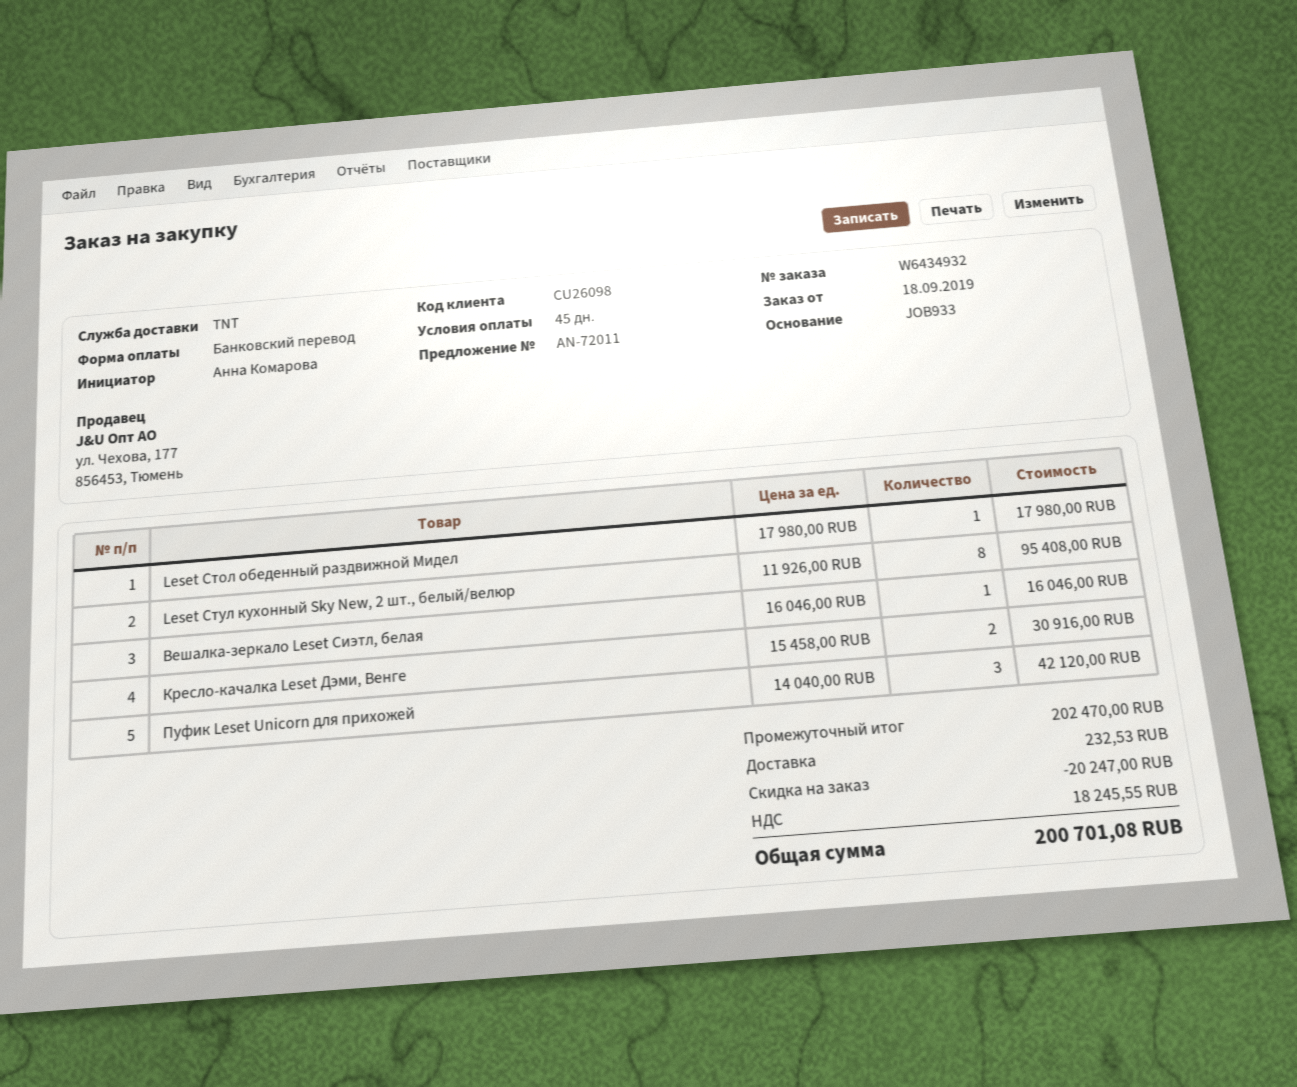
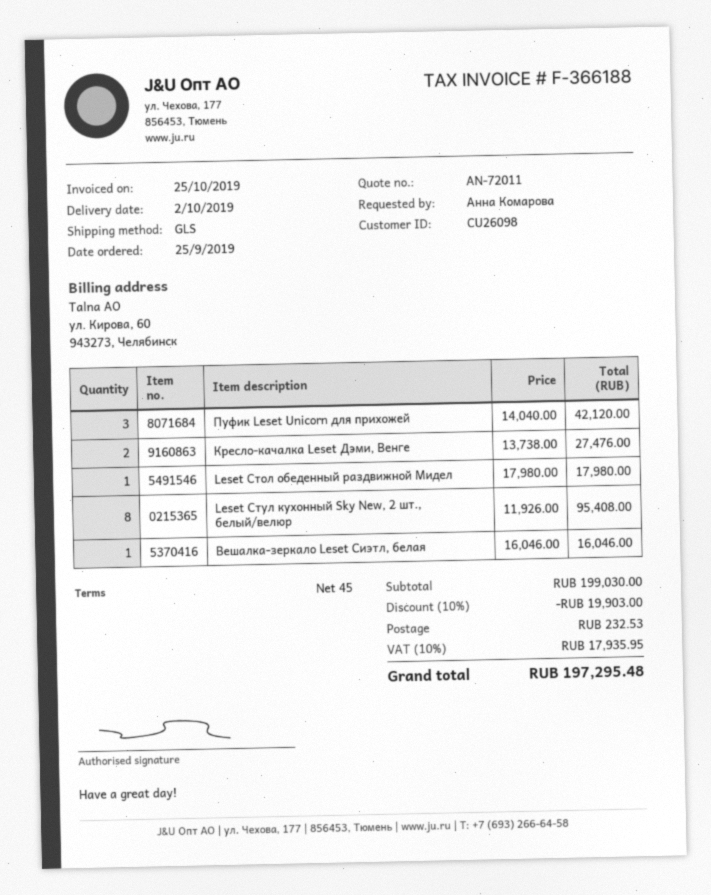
order date: 2019-09-18 -> 2019-09-25
shipping method: TNT -> GLS
Кресло-качалка Leset Дэми, Венге: 2 x 15458.00 = 30916.00 -> 2 x 13738.00 = 27476.00
subtotal: 202470.00 -> 199030.00
discount: 20247.00 -> 19903.00
tax: 18245.55 -> 17935.95
total: 200701.08 -> 197295.48

